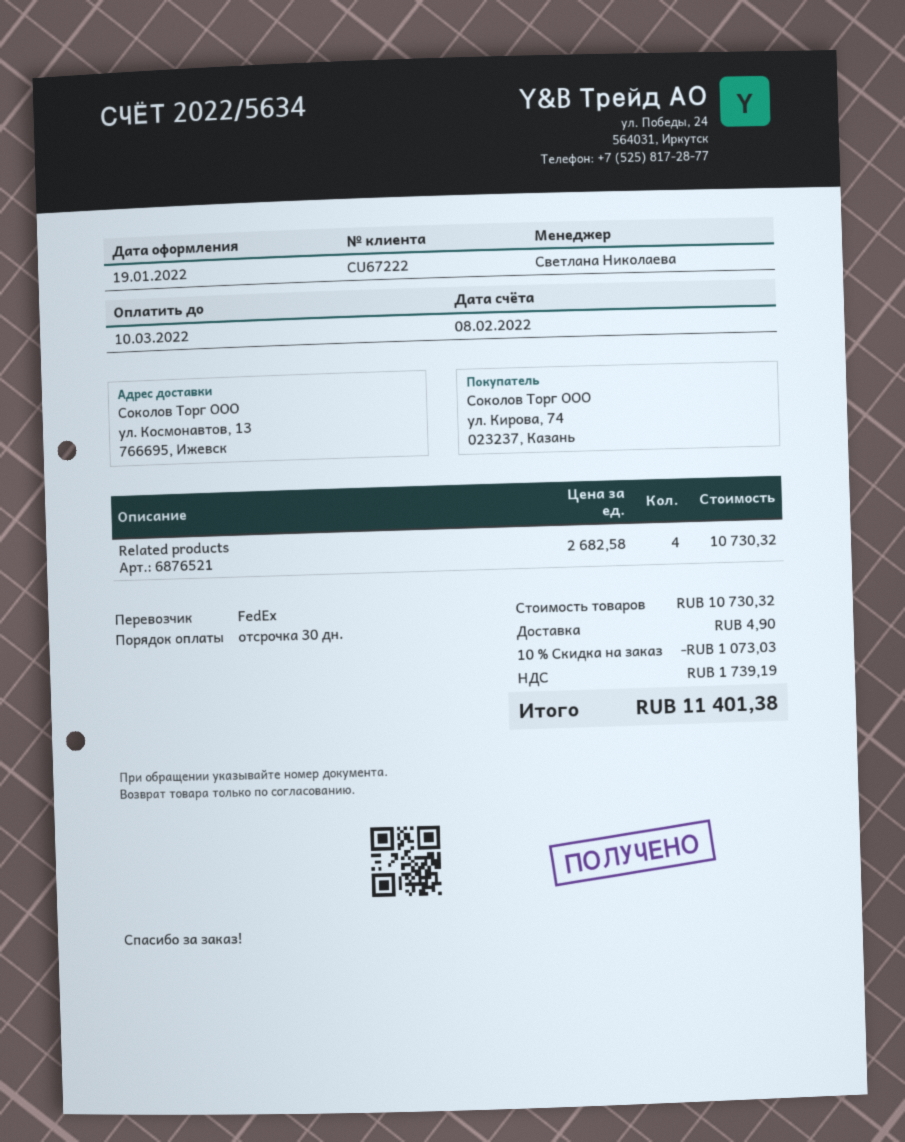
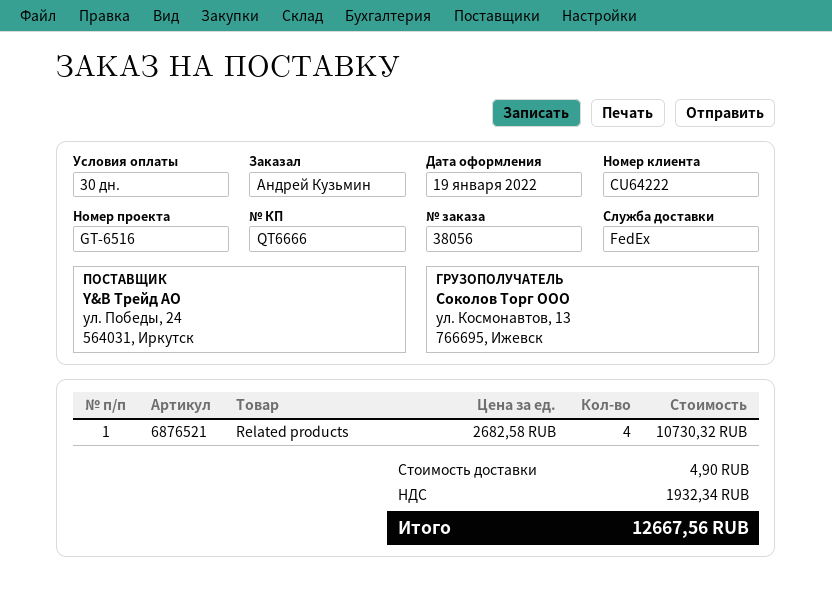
customer number: CU67222 -> CU64222
discount: 10% = 1073.03 -> none
tax: 1739.19 -> 1932.34
total: 11401.38 -> 12667.56

